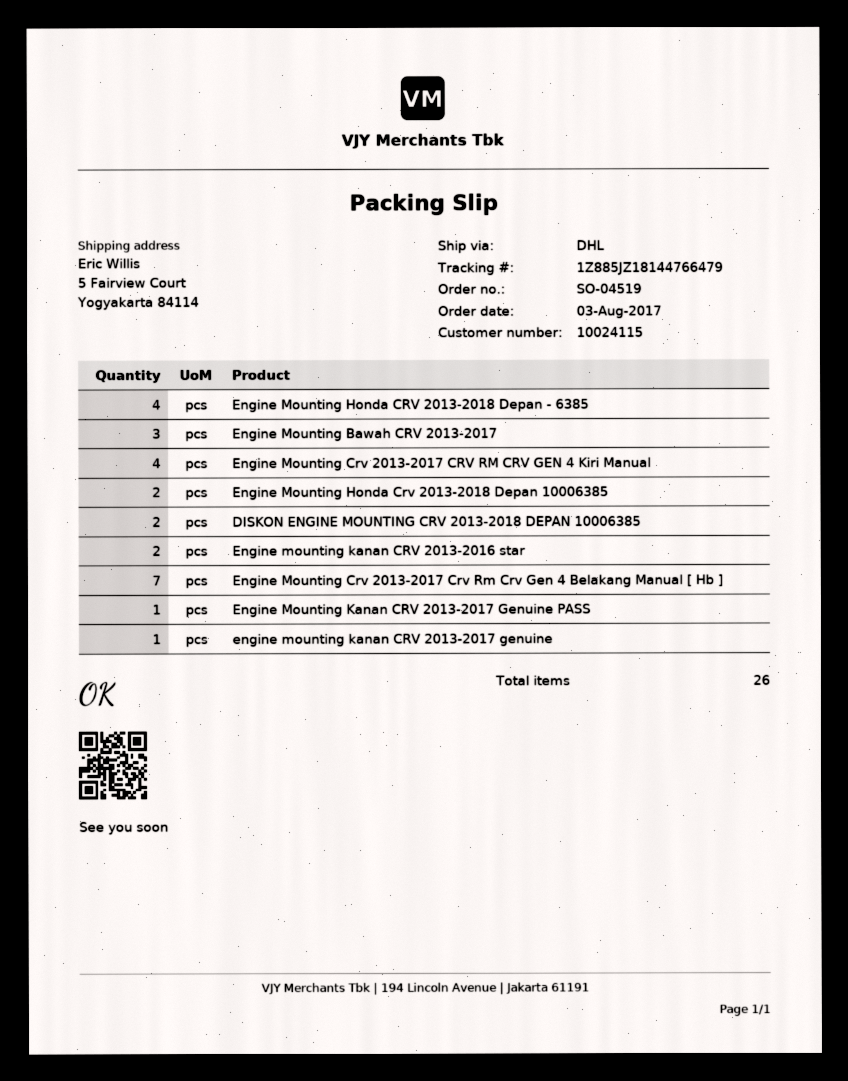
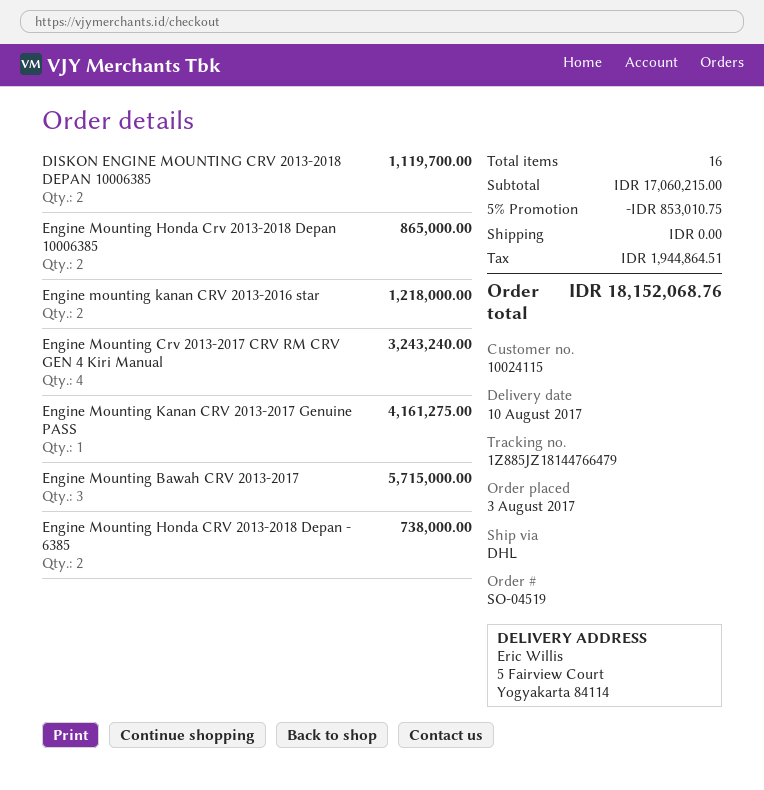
Engine Mounting Honda CRV 2013-2018 Depan - 6385: 4 -> 2
Engine Mounting Crv 2013-2017 Crv Rm Crv Gen 4 Belakang Manual [ Hb ]: 7 -> none
engine mounting kanan CRV 2013-2017 genuine: 1 -> none
total quantity: 26 -> 16

